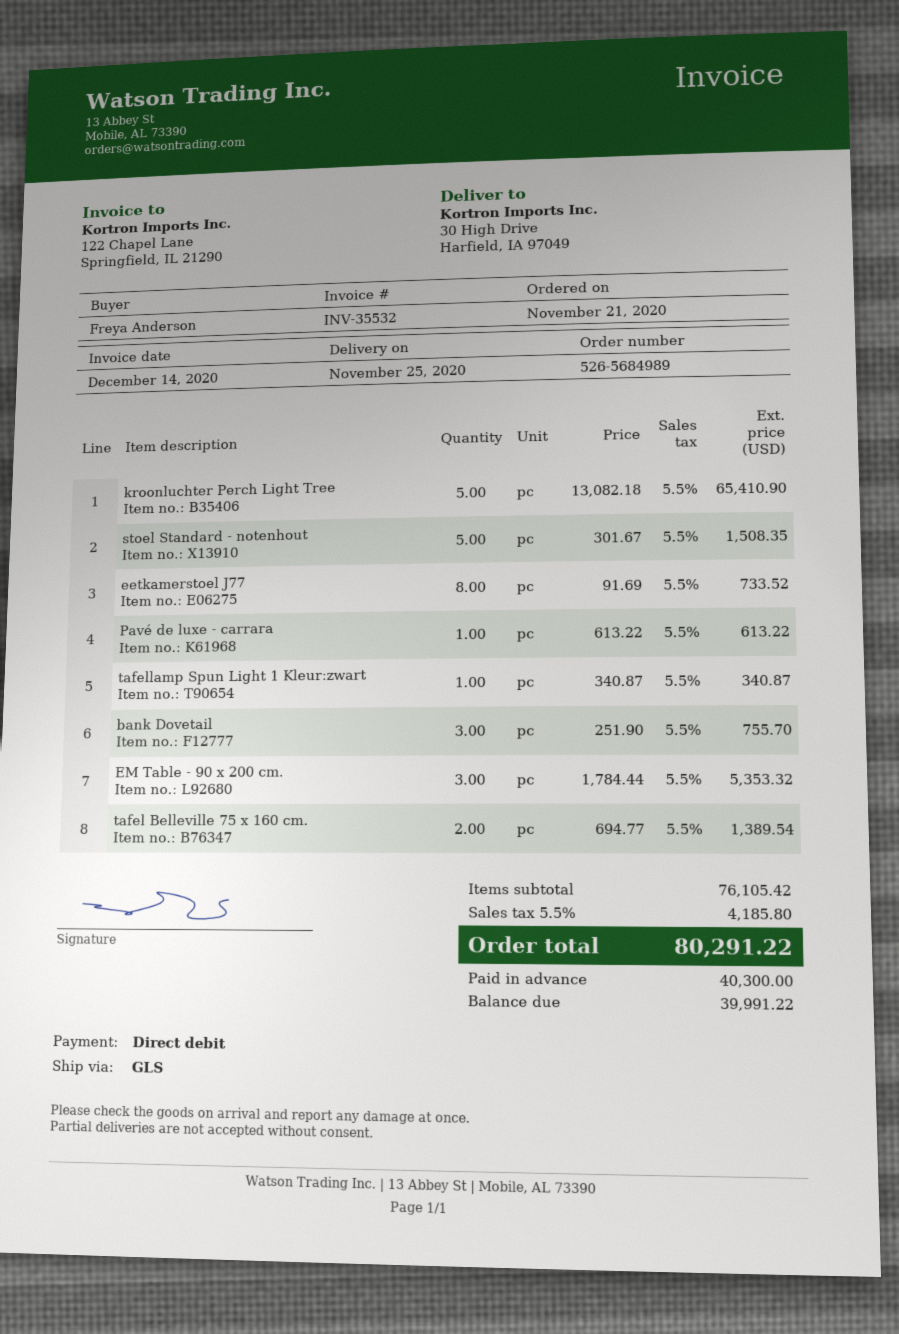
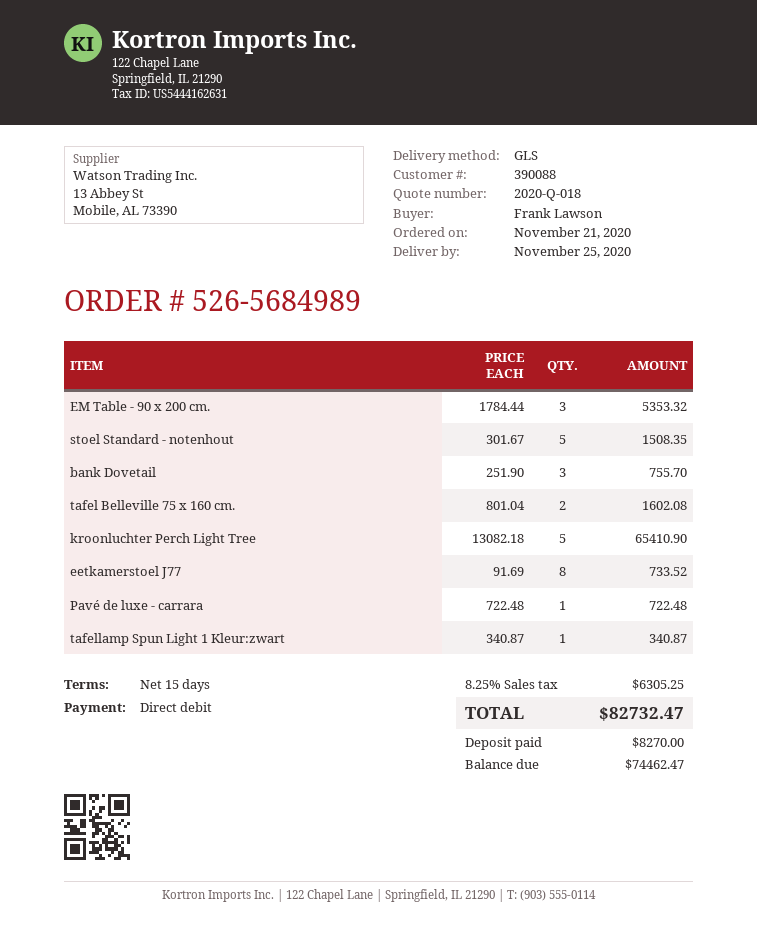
ordered by: Freya Anderson -> Frank Lawson
Pavé de luxe - carrara: 1 x 613.22 = 613.22 -> 1 x 722.48 = 722.48
tafel Belleville 75 x 160 cm.: 2 x 694.77 = 1389.54 -> 2 x 801.04 = 1602.08
tax: 5.5% = 4185.80 -> 8.25% = 6305.25
total: 80291.22 -> 82732.47
deposit: 40300.00 -> 8270.00
balance: 39991.22 -> 74462.47

